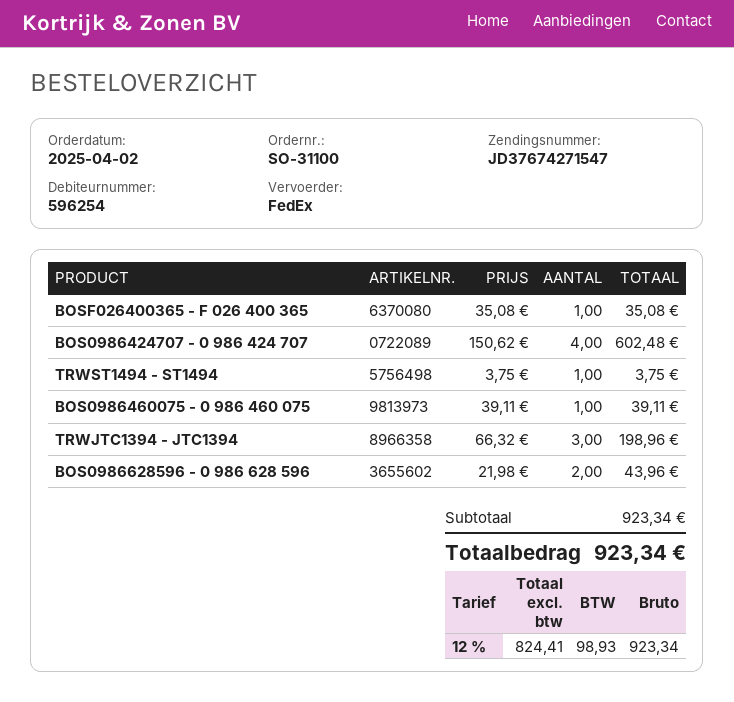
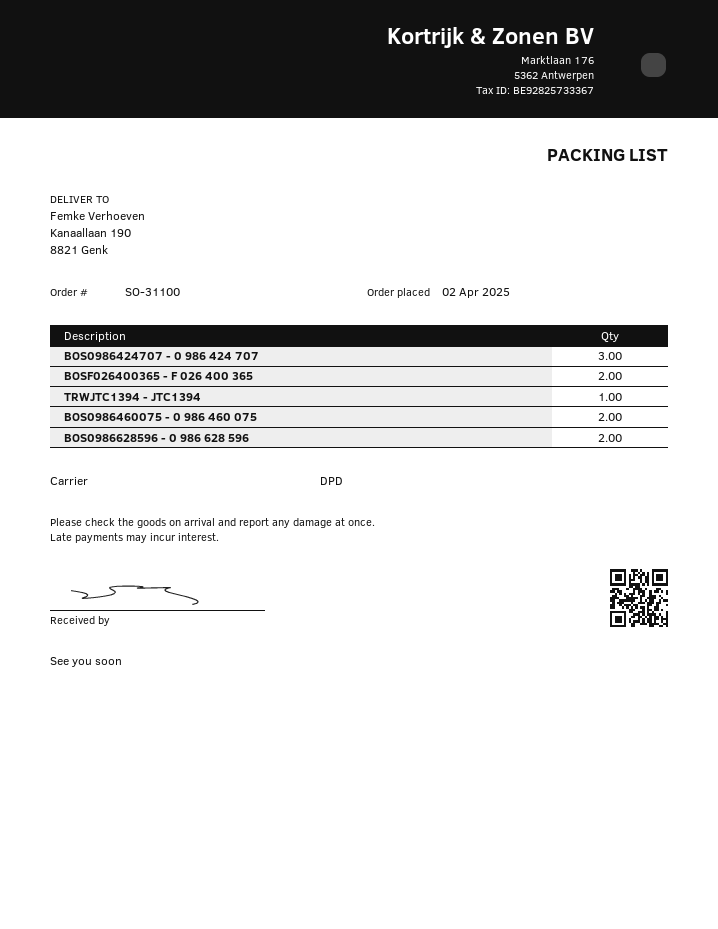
shipping method: FedEx -> DPD
BOSF026400365 - F 026 400 365: 1 -> 2
BOS0986424707 - 0 986 424 707: 4 -> 3
TRWST1494 - ST1494: 1 -> none
BOS0986460075 - 0 986 460 075: 1 -> 2
TRWJTC1394 - JTC1394: 3 -> 1

